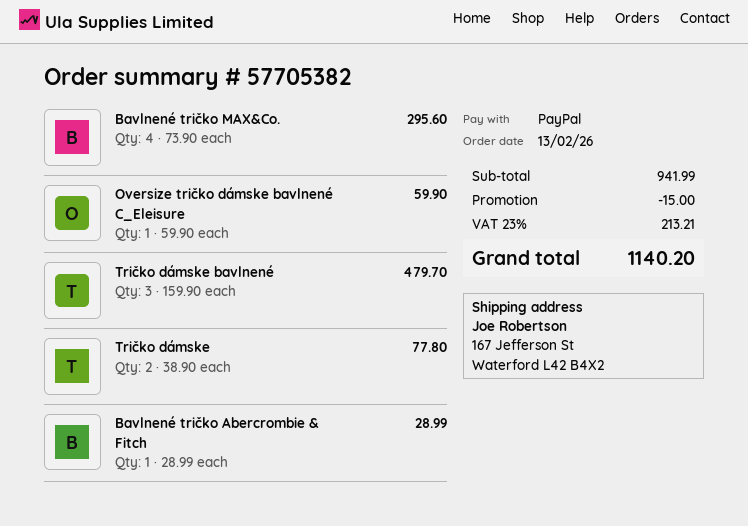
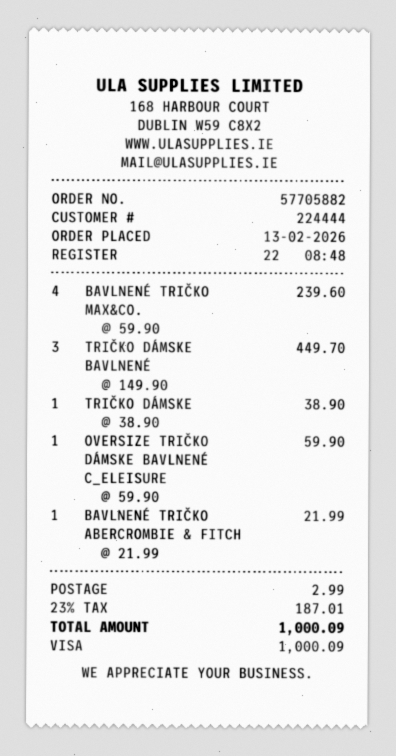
order number: 57705382 -> 57705882
payment method: PayPal -> Visa
Bavlnené tričko MAX&Co.: 4 x 73.90 = 295.60 -> 4 x 59.90 = 239.60
Tričko dámske bavlnené: 3 x 159.90 = 479.70 -> 3 x 149.90 = 449.70
Tričko dámske: 2 x 38.90 = 77.80 -> 1 x 38.90 = 38.90
Bavlnené tričko Abercrombie & Fitch: 1 x 28.99 = 28.99 -> 1 x 21.99 = 21.99
discount: 15.00 -> none
shipping: none -> 2.99
tax: 23% = 213.21 -> 23% = 187.01
total: 1140.20 -> 1000.09

